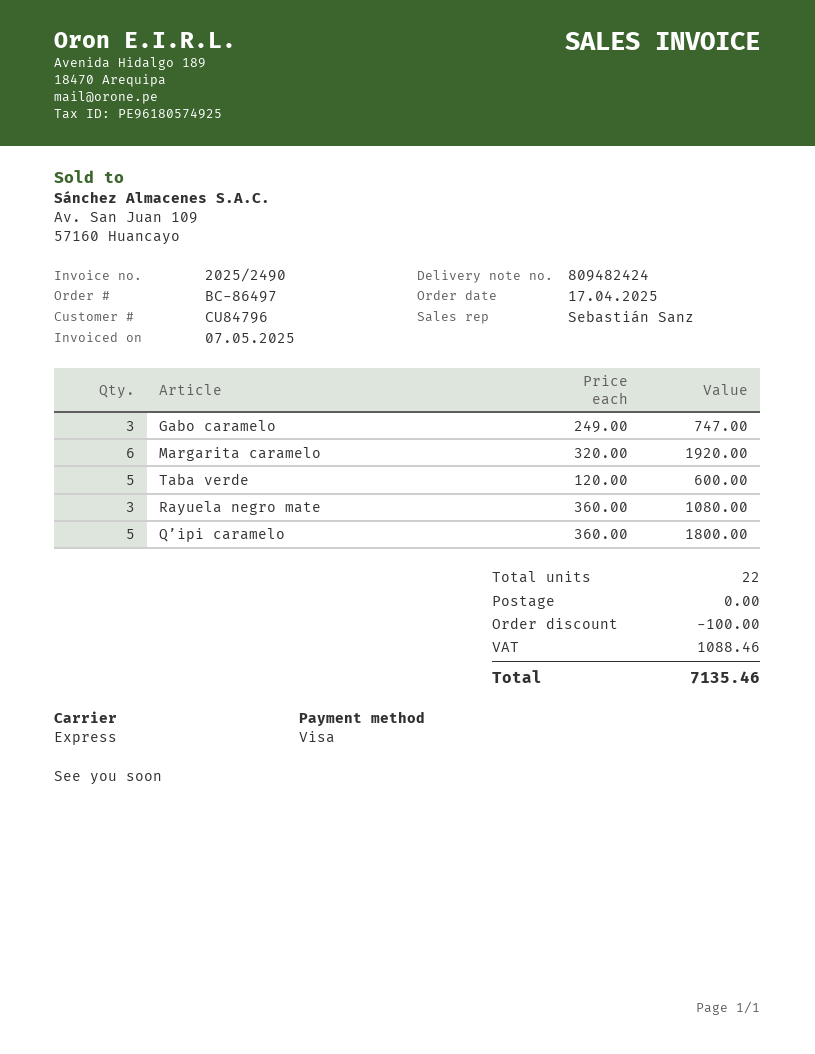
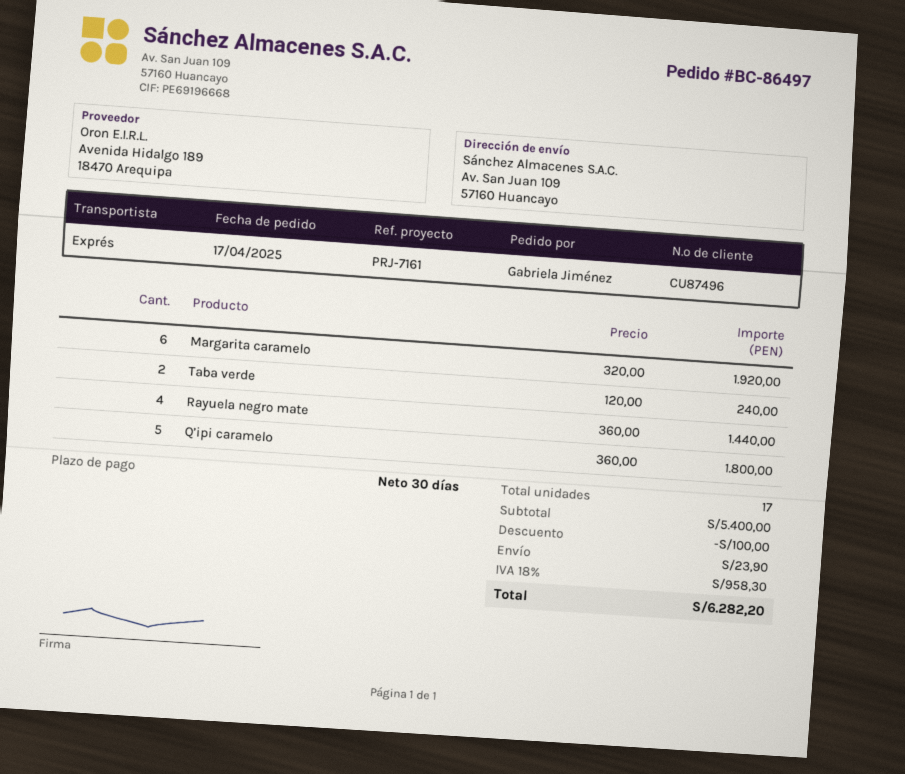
customer number: CU84796 -> CU87496
Gabo caramelo: 3 x 249.00 = 747.00 -> none
Taba verde: 5 x 120.00 = 600.00 -> 2 x 120.00 = 240.00
Rayuela negro mate: 3 x 360.00 = 1080.00 -> 4 x 360.00 = 1440.00
total quantity: 22 -> 17
shipping: 0.00 -> 23.90
tax: 1088.46 -> 958.30
total: 7135.46 -> 6282.20

